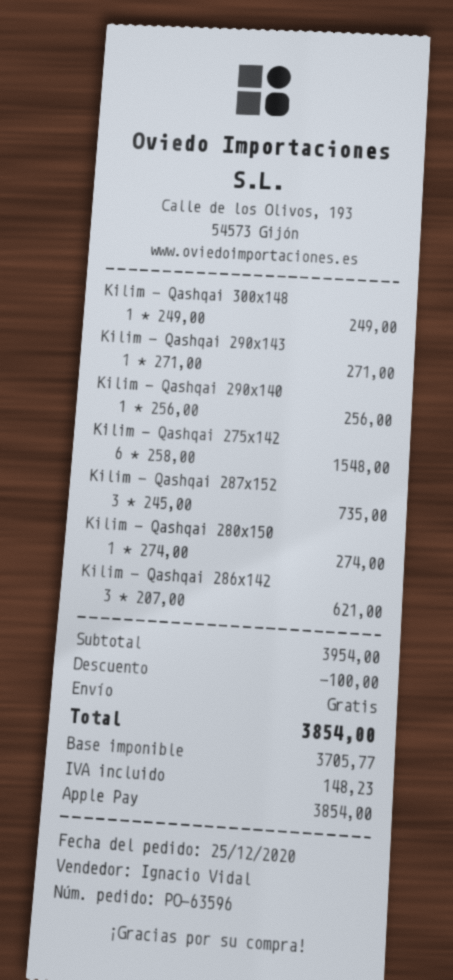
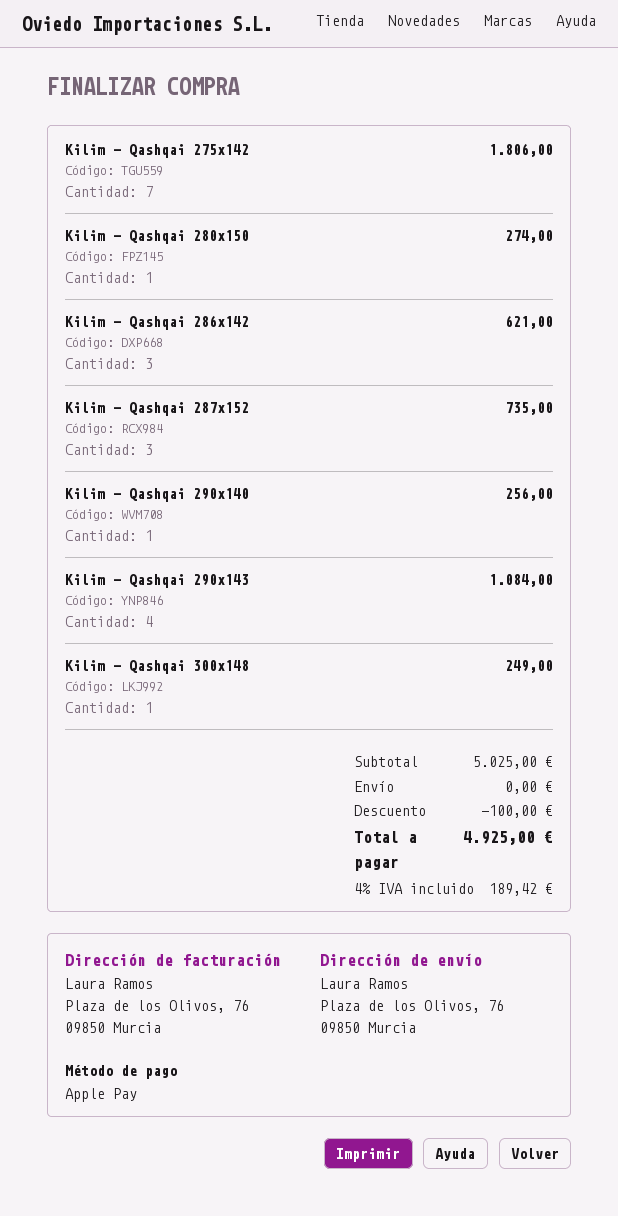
Kilim - Qashqai 290x143: 1 for 271.00 -> 4 for 1084.00
Kilim - Qashqai 275x142: 6 for 1548.00 -> 7 for 1806.00
subtotal: 3954.00 -> 5025.00
tax: 148.23 -> 189.42
total: 3854.00 -> 4925.00

